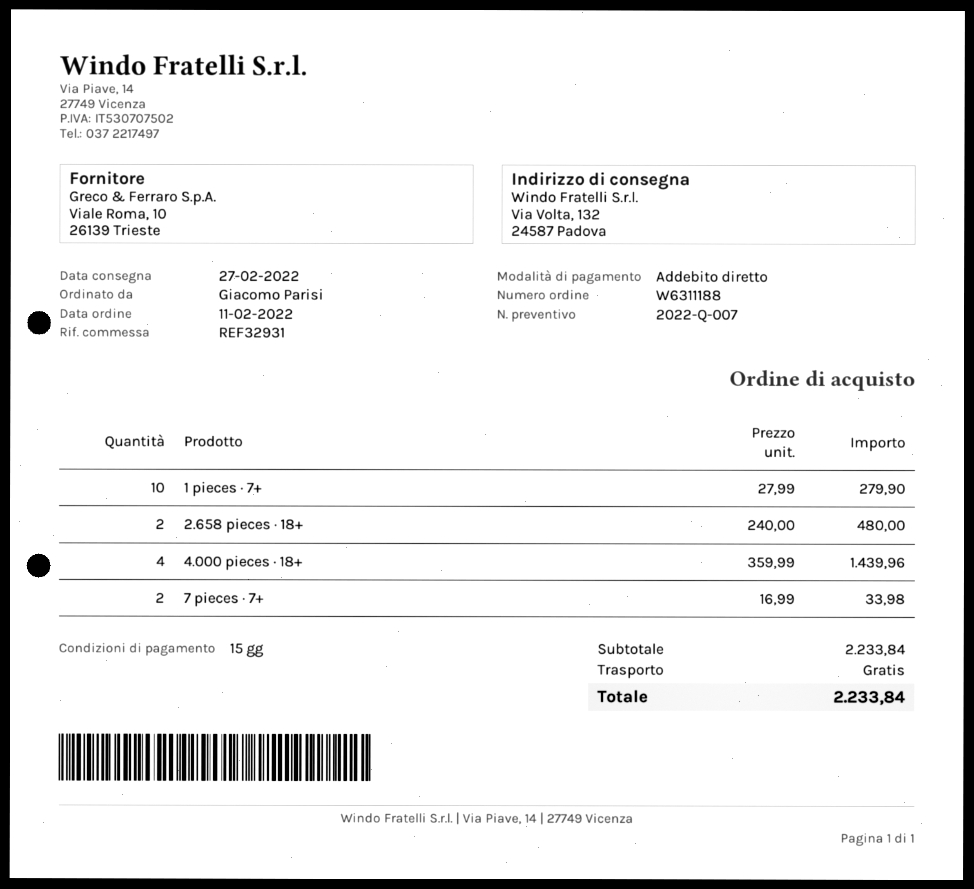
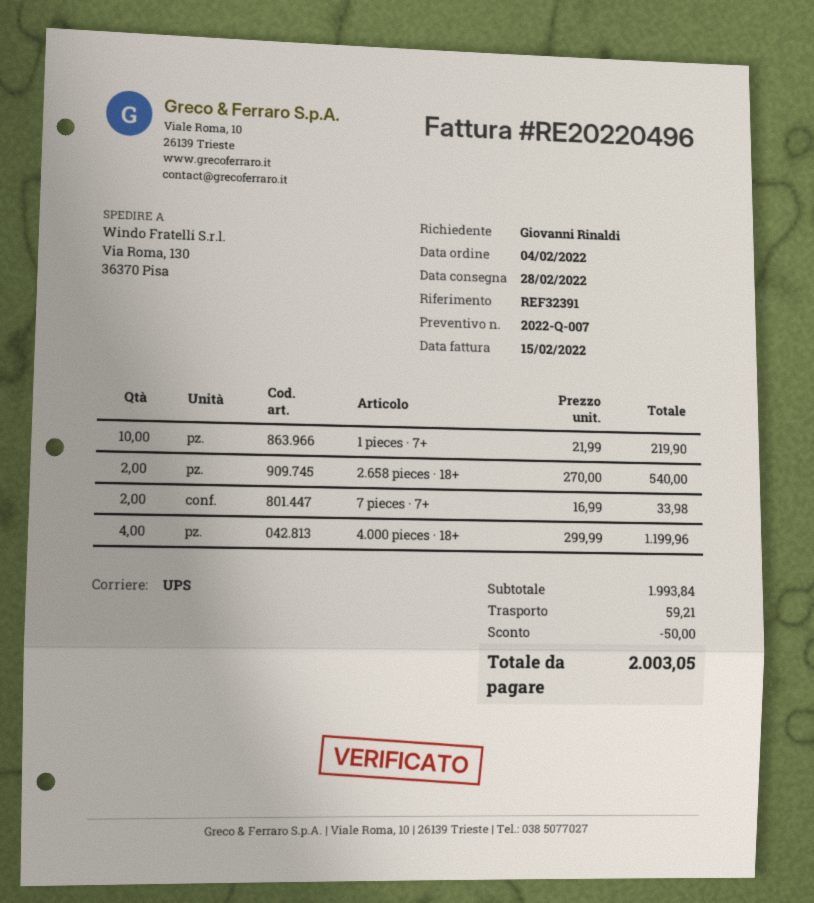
order date: 2022-02-11 -> 2022-02-04
delivery date: 2022-02-27 -> 2022-02-28
reference: REF32931 -> REF32391
ordered by: Giacomo Parisi -> Giovanni Rinaldi
ship to: Via Volta, 132, 24587 Padova -> Via Roma, 130, 36370 Pisa
1 pieces · 7+: 10 x 27.99 = 279.90 -> 10 x 21.99 = 219.90
2.658 pieces · 18+: 2 x 240.00 = 480.00 -> 2 x 270.00 = 540.00
4.000 pieces · 18+: 4 x 359.99 = 1439.96 -> 4 x 299.99 = 1199.96
subtotal: 2233.84 -> 1993.84
discount: none -> 50.00
shipping: 0.00 -> 59.21
total: 2233.84 -> 2003.05

